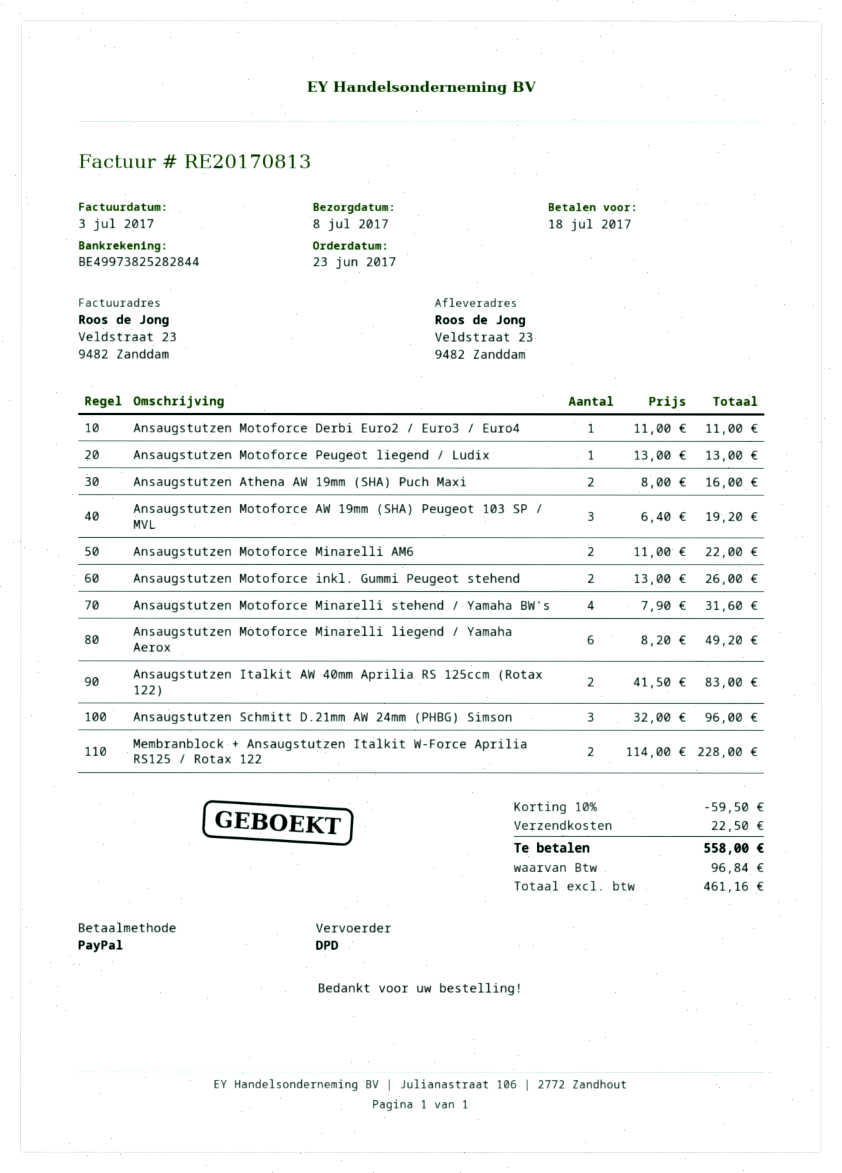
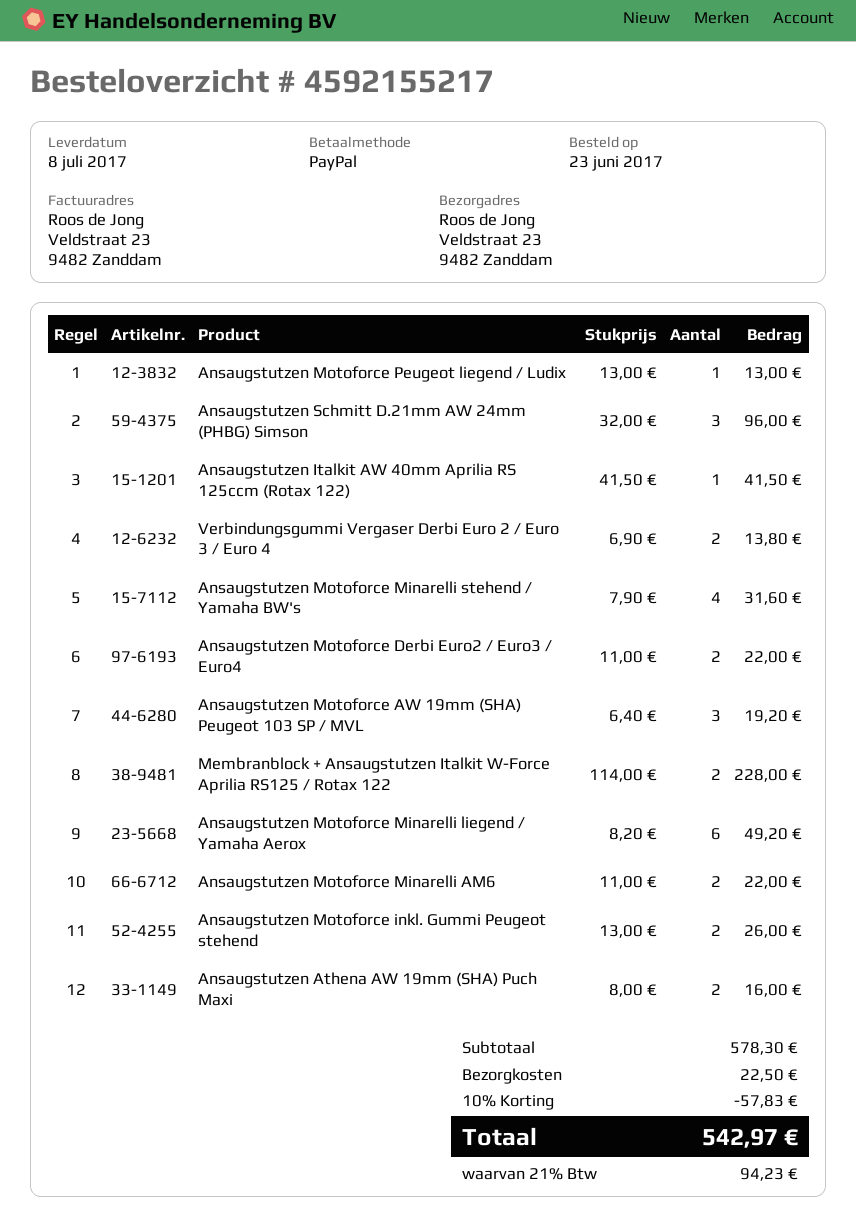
Ansaugstutzen Motoforce Derbi Euro2 / Euro3 / Euro4: 1 x 11.00 = 11.00 -> 2 x 11.00 = 22.00
Ansaugstutzen Italkit AW 40mm Aprilia RS 125ccm (Rotax 122): 2 x 41.50 = 83.00 -> 1 x 41.50 = 41.50
Verbindungsgummi Vergaser Derbi Euro 2 / Euro 3 / Euro 4: none -> 2 x 6.90 = 13.80
discount: 10% = 59.50 -> 10% = 57.83
tax: 96.84 -> 94.23
total: 558.00 -> 542.97

